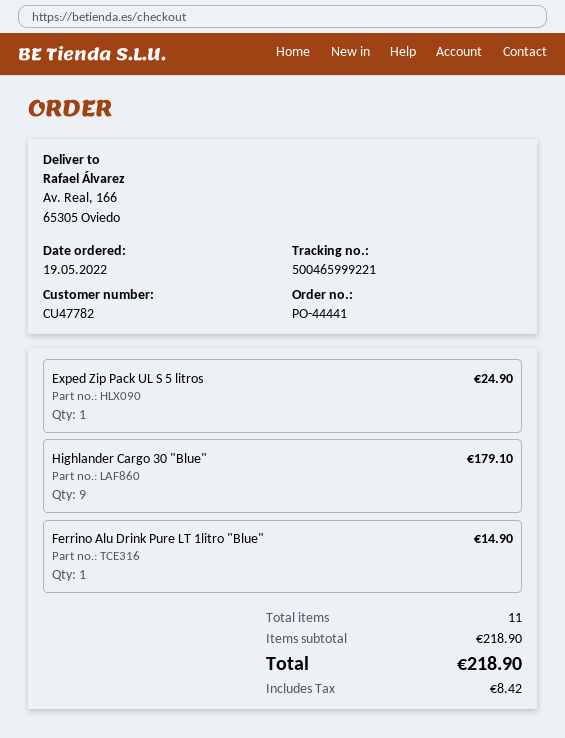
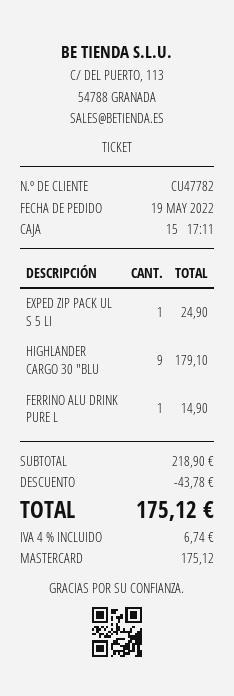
discount: none -> 43.78
tax: 8.42 -> 6.74
total: 218.90 -> 175.12

